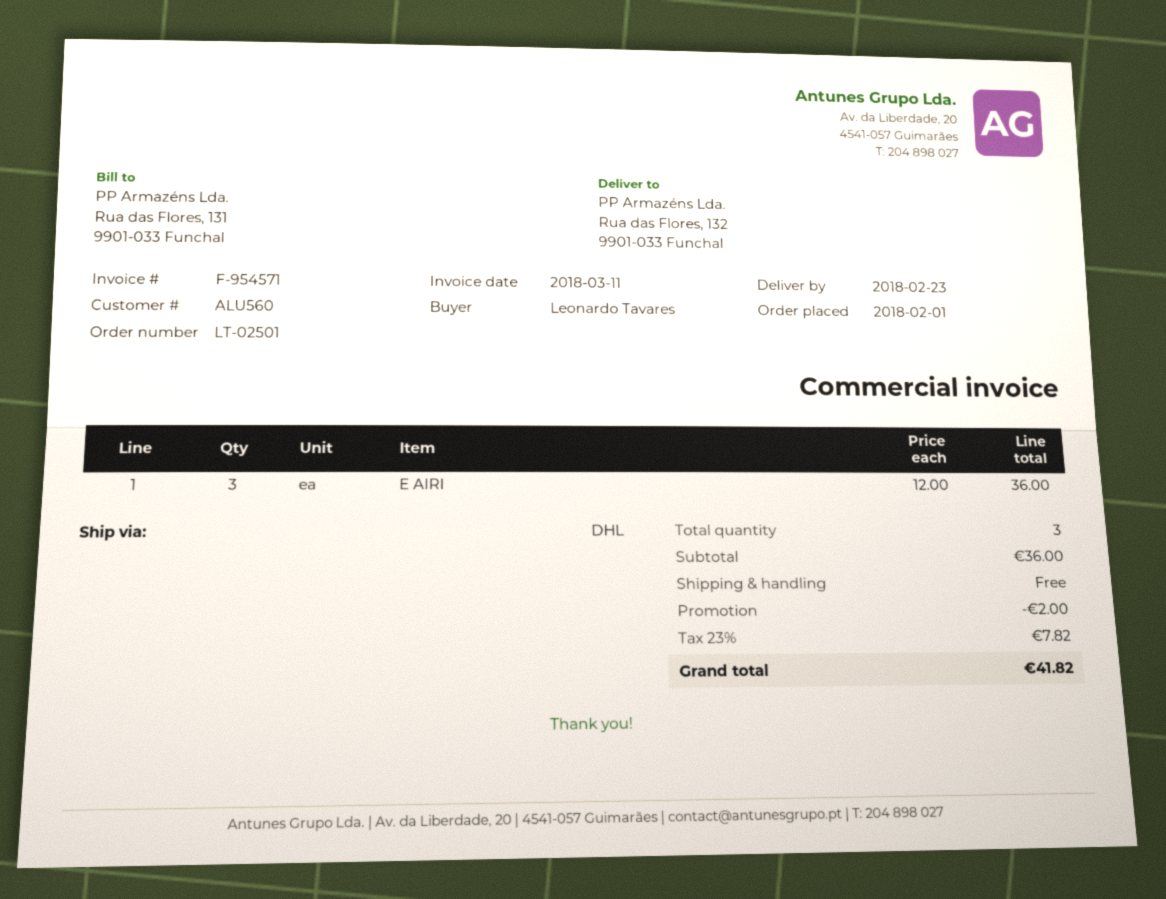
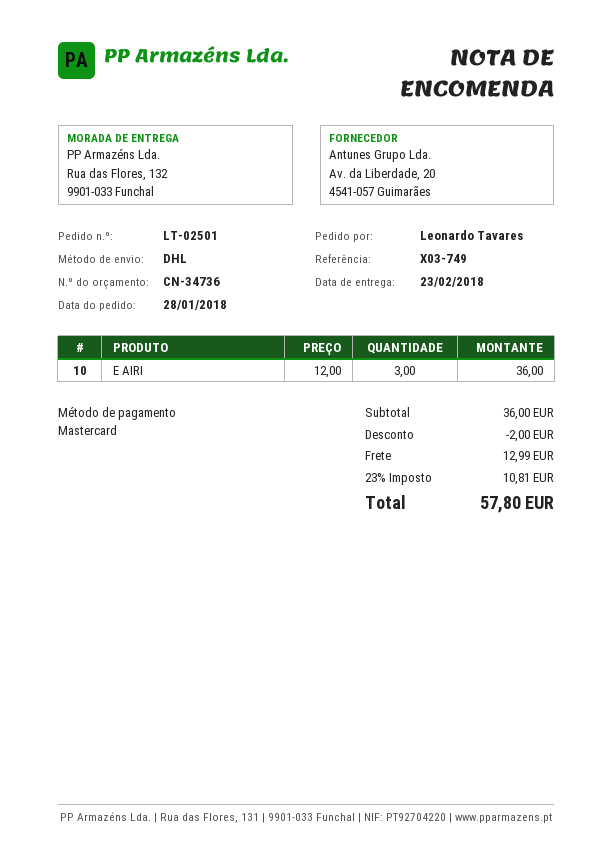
order date: 2018-02-01 -> 2018-01-28
shipping: 0.00 -> 12.99
tax: 23% = 7.82 -> 23% = 10.81
total: 41.82 -> 57.80

